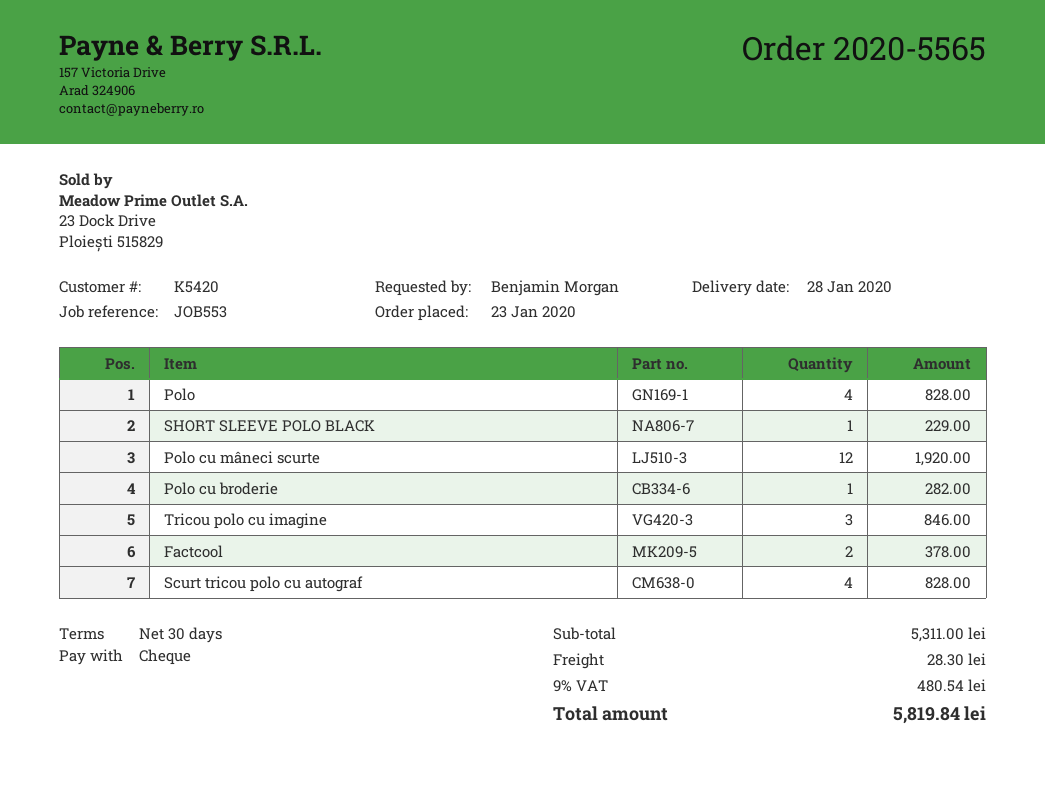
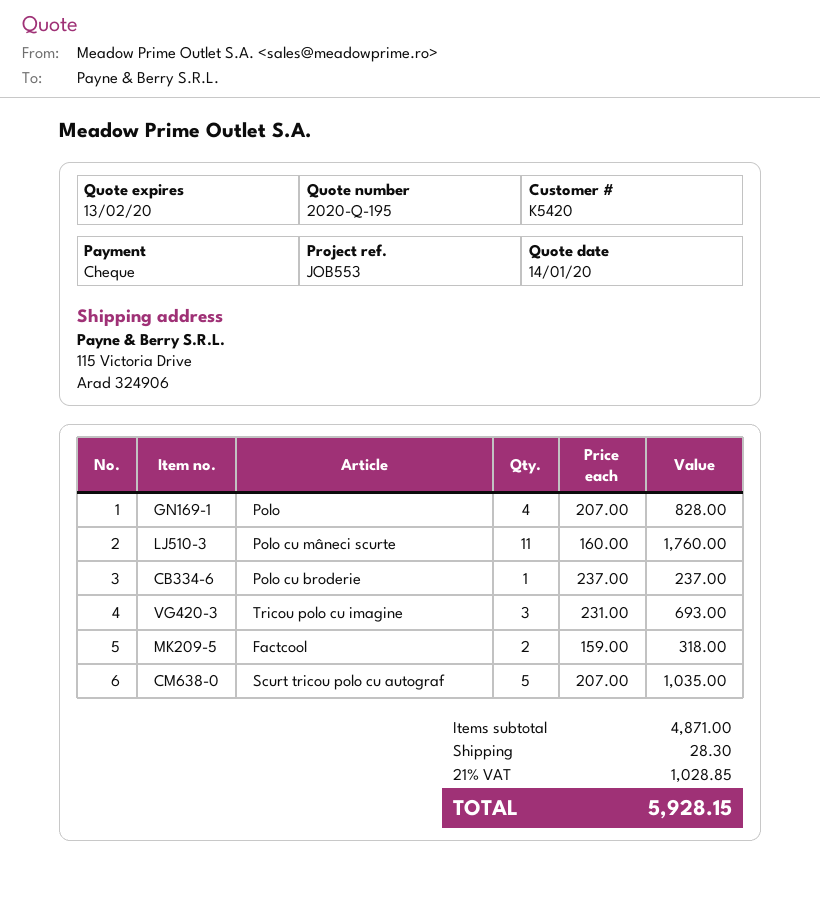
SHORT SLEEVE POLO BLACK: 1 for 229.00 -> none
Polo cu mâneci scurte: 12 for 1920.00 -> 11 for 1760.00
Polo cu broderie: 1 for 282.00 -> 1 for 237.00
Tricou polo cu imagine: 3 for 846.00 -> 3 for 693.00
Factcool: 2 for 378.00 -> 2 for 318.00
Scurt tricou polo cu autograf: 4 for 828.00 -> 5 for 1035.00
subtotal: 5311.00 -> 4871.00
tax: 9% = 480.54 -> 21% = 1028.85
total: 5819.84 -> 5928.15

